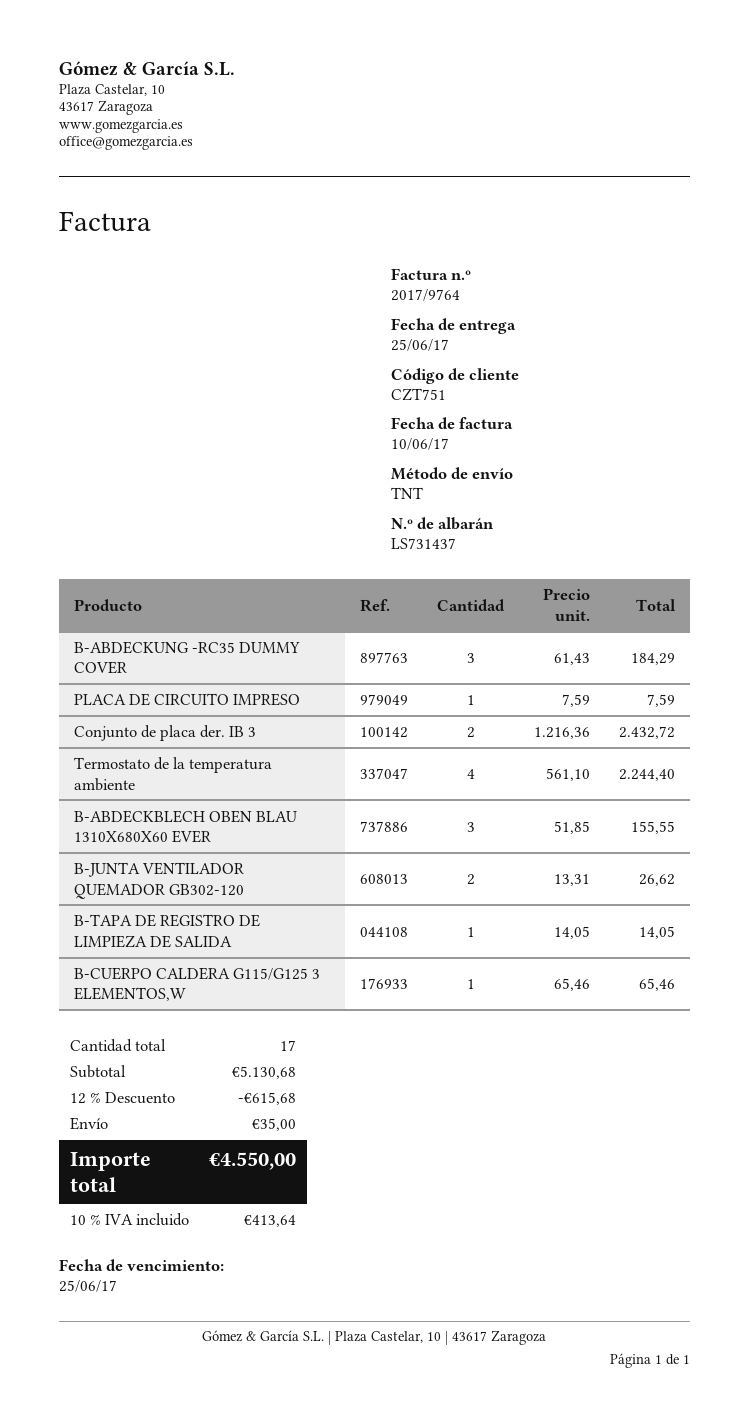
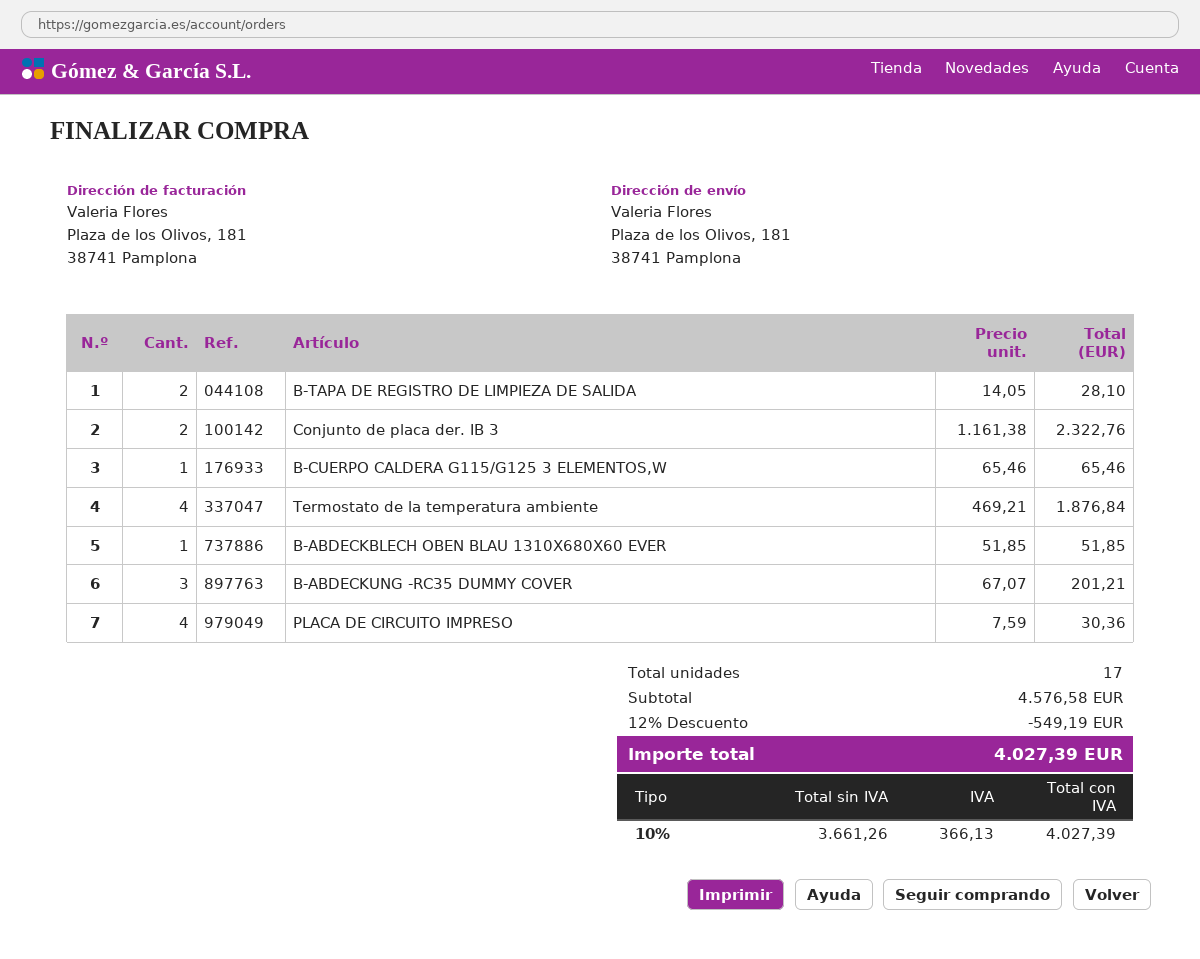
B-ABDECKUNG -RC35 DUMMY COVER: 3 x 61.43 = 184.29 -> 3 x 67.07 = 201.21
PLACA DE CIRCUITO IMPRESO: 1 x 7.59 = 7.59 -> 4 x 7.59 = 30.36
Conjunto de placa der. IB 3: 2 x 1216.36 = 2432.72 -> 2 x 1161.38 = 2322.76
Termostato de la temperatura ambiente: 4 x 561.10 = 2244.40 -> 4 x 469.21 = 1876.84
B-ABDECKBLECH OBEN BLAU 1310X680X60 EVER: 3 x 51.85 = 155.55 -> 1 x 51.85 = 51.85
B-JUNTA VENTILADOR QUEMADOR GB302-120: 2 x 13.31 = 26.62 -> none
B-TAPA DE REGISTRO DE LIMPIEZA DE SALIDA: 1 x 14.05 = 14.05 -> 2 x 14.05 = 28.10
subtotal: 5130.68 -> 4576.58
discount: 12% = 615.68 -> 12% = 549.19
shipping: 35.00 -> none
tax: 10% = 413.64 -> 10% = 366.13
total: 4550.00 -> 4027.39

